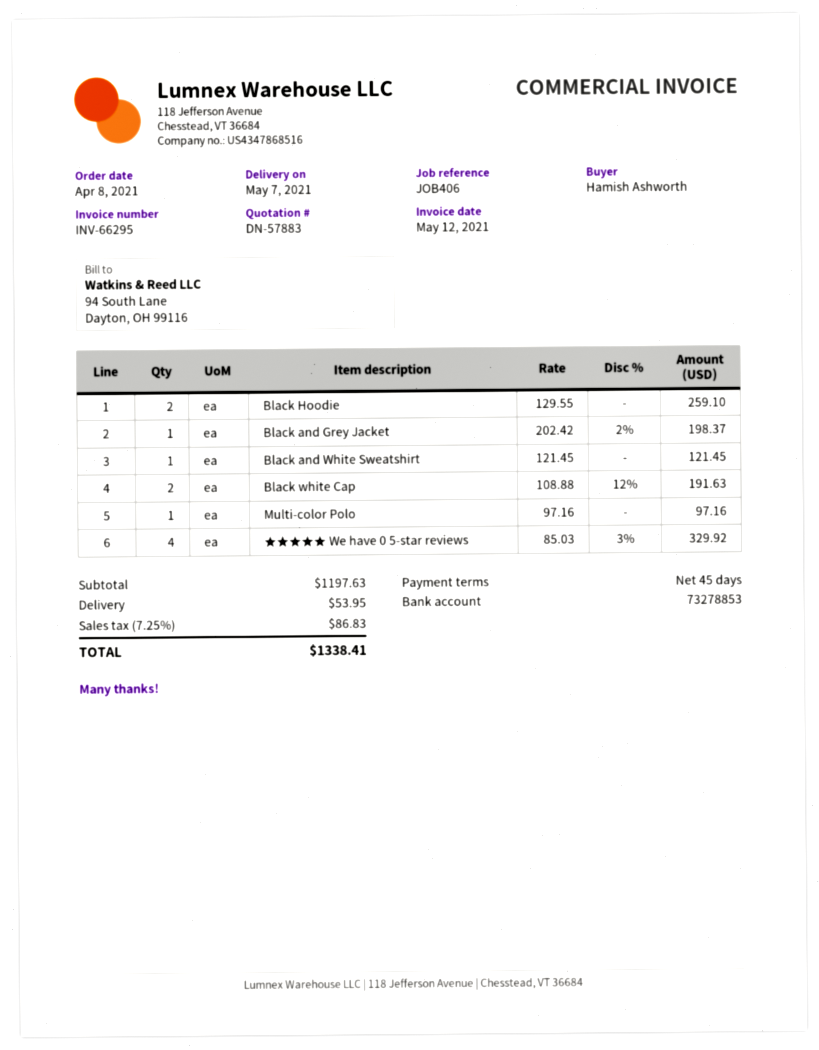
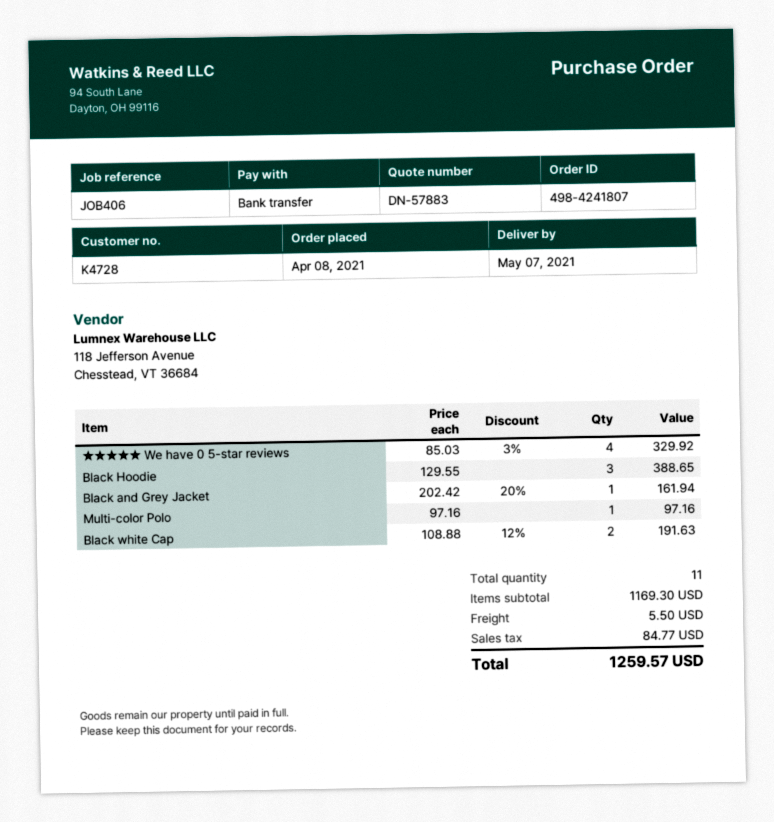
Black Hoodie: 2 x 129.55 = 259.10 -> 3 x 129.55 = 388.65
Black and Grey Jacket: 1 x 202.42 - 2% = 198.37 -> 1 x 202.42 - 20% = 161.94
Black and White Sweatshirt: 1 x 121.45 = 121.45 -> none
subtotal: 1197.63 -> 1169.30
shipping: 53.95 -> 5.50
tax: 86.83 -> 84.77
total: 1338.41 -> 1259.57

